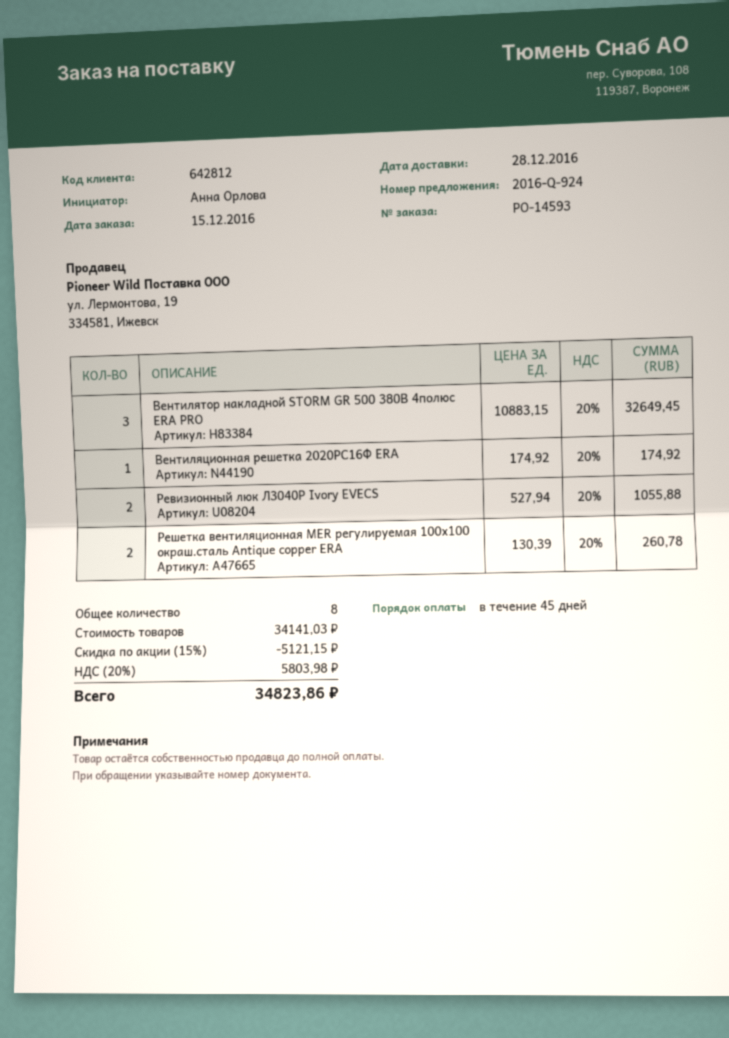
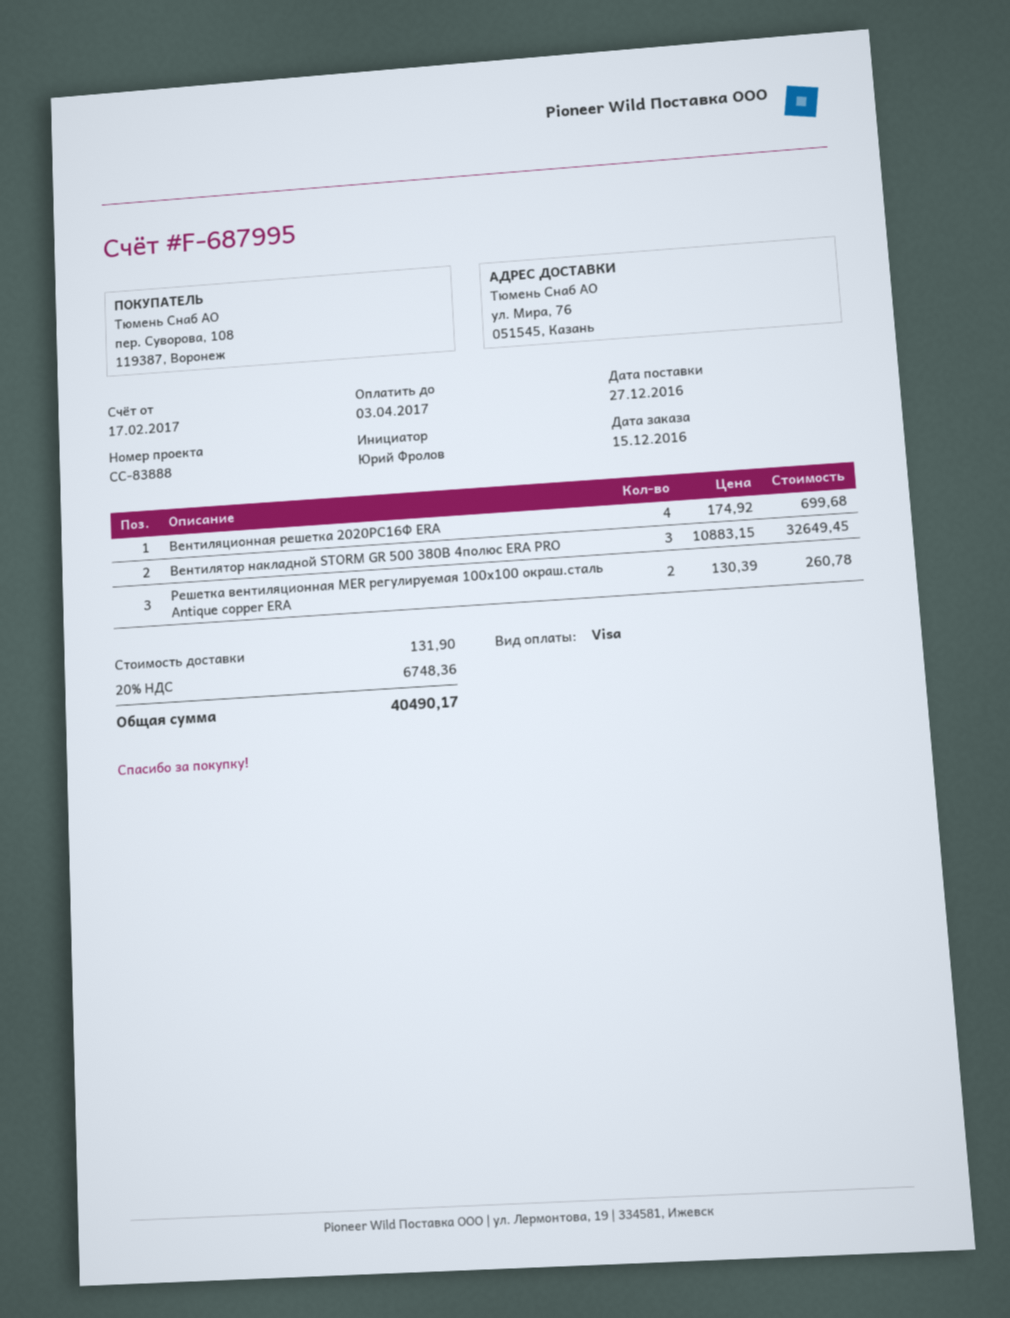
delivery date: 2016-12-28 -> 2016-12-27
ordered by: Анна Орлова -> Юрий Фролов
Вентиляционная решетка 2020РС16Ф ERA: 1 x 174.92 = 174.92 -> 4 x 174.92 = 699.68
Ревизионный люк Л3040Р Ivory EVECS: 2 x 527.94 = 1055.88 -> none
discount: 15% = 5121.15 -> none
shipping: none -> 131.90
tax: 20% = 5803.98 -> 20% = 6748.36
total: 34823.86 -> 40490.17

